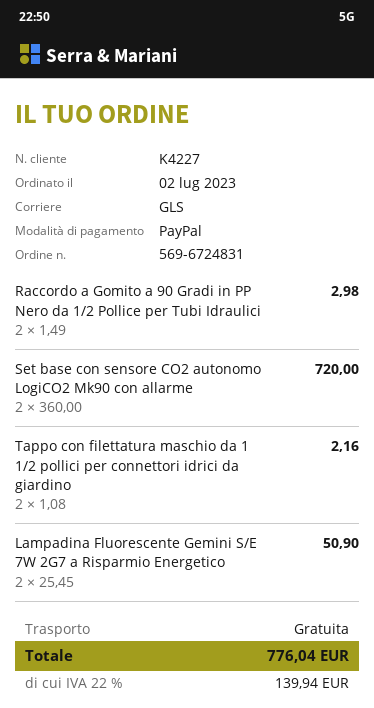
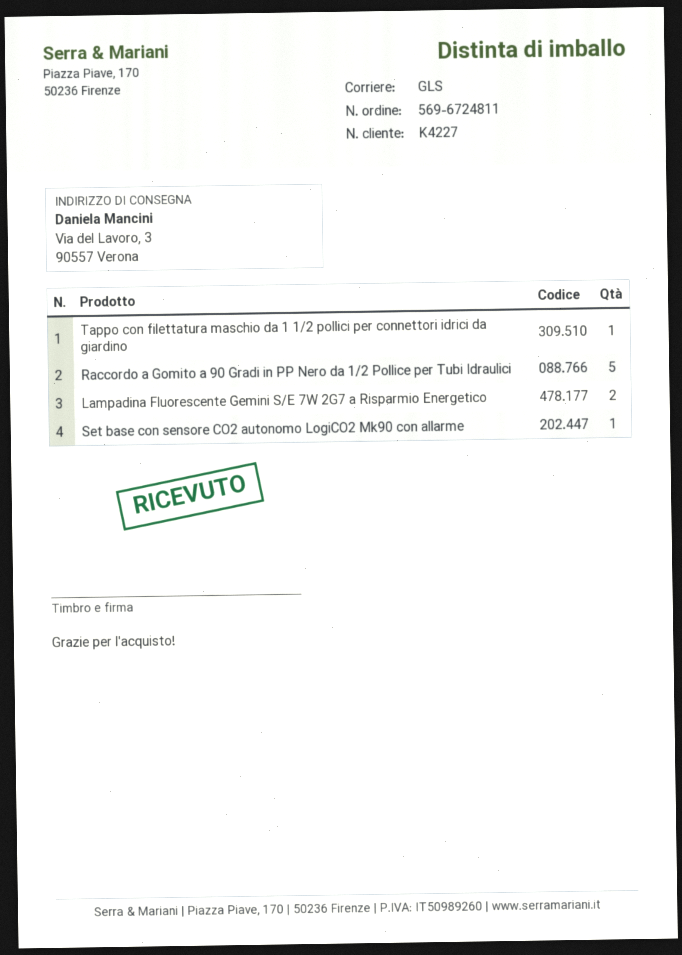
order number: 569-6724831 -> 569-6724811
Raccordo a Gomito a 90 Gradi in PP Nero da 1/2 Pollice per Tubi Idraulici: 2 -> 5
Set base con sensore CO2 autonomo LogiCO2 Mk90 con allarme: 2 -> 1
Tappo con filettatura maschio da 1 1/2 pollici per connettori idrici da giardino: 2 -> 1

